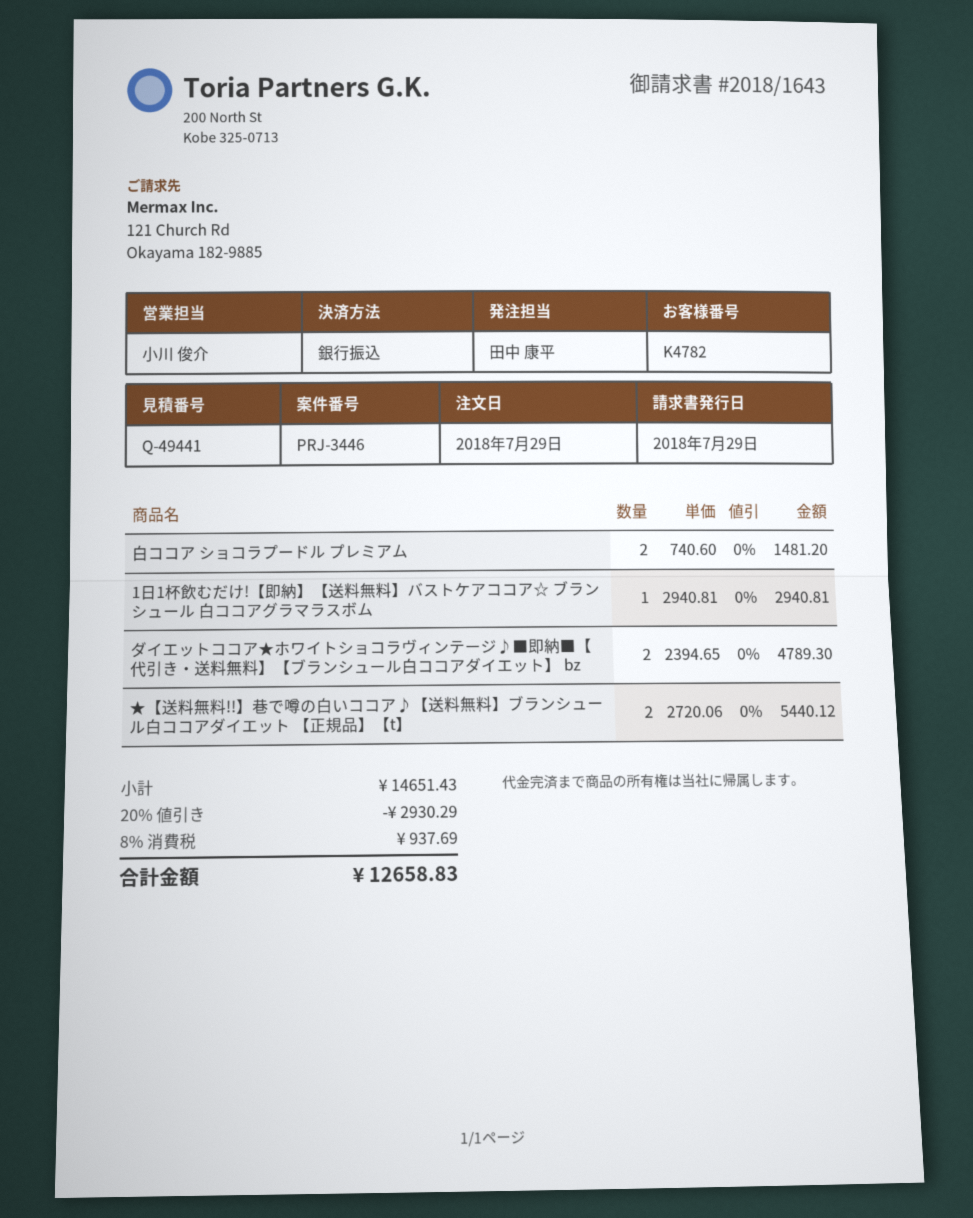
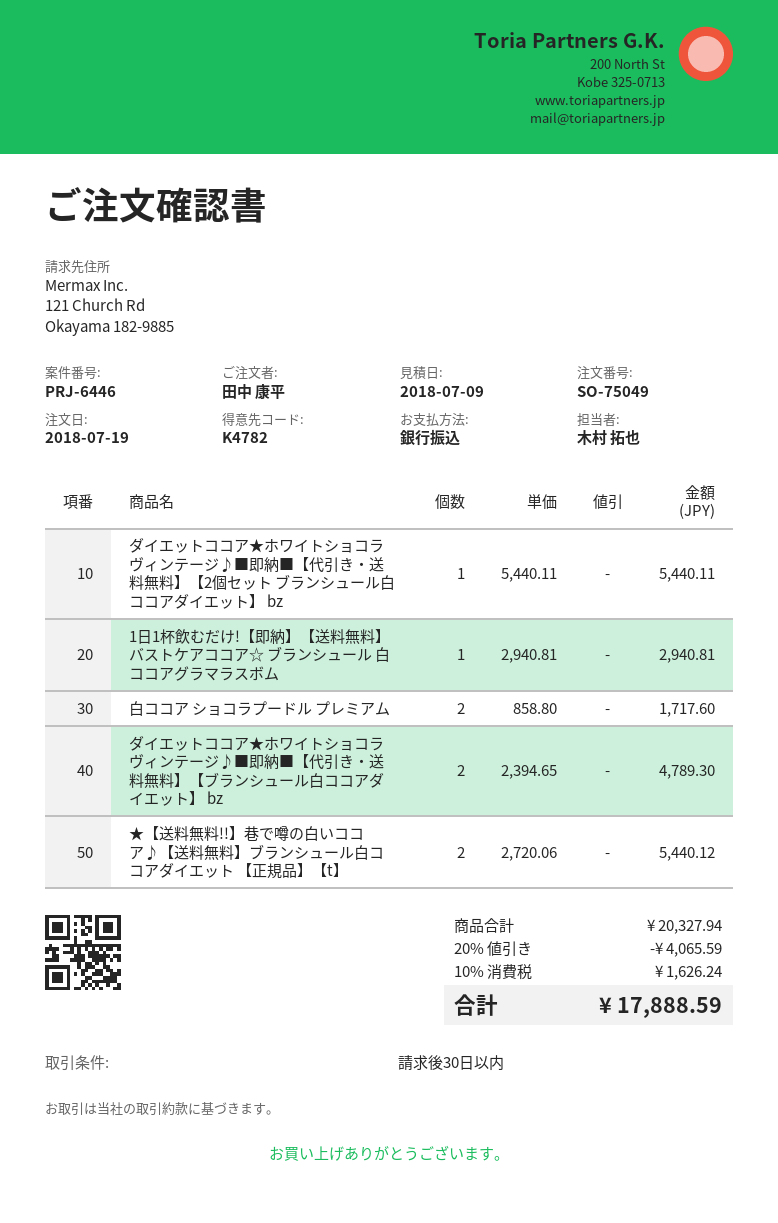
order date: 2018-07-29 -> 2018-07-19
reference: PRJ-3446 -> PRJ-6446
sales rep: 小川 俊介 -> 木村 拓也
白ココア ショコラプードル プレミアム: 2 x 740.60 = 1481.20 -> 2 x 858.80 = 1717.60
ダイエットココア★ホワイトショコラヴィンテージ♪■即納■【代引き・送料無料】【2個セット ブランシュール白ココアダイエット】 bz: none -> 1 x 5440.11 = 5440.11
subtotal: 14651.43 -> 20327.94
discount: 20% = 2930.29 -> 20% = 4065.59
tax: 8% = 937.69 -> 10% = 1626.24
total: 12658.83 -> 17888.59

